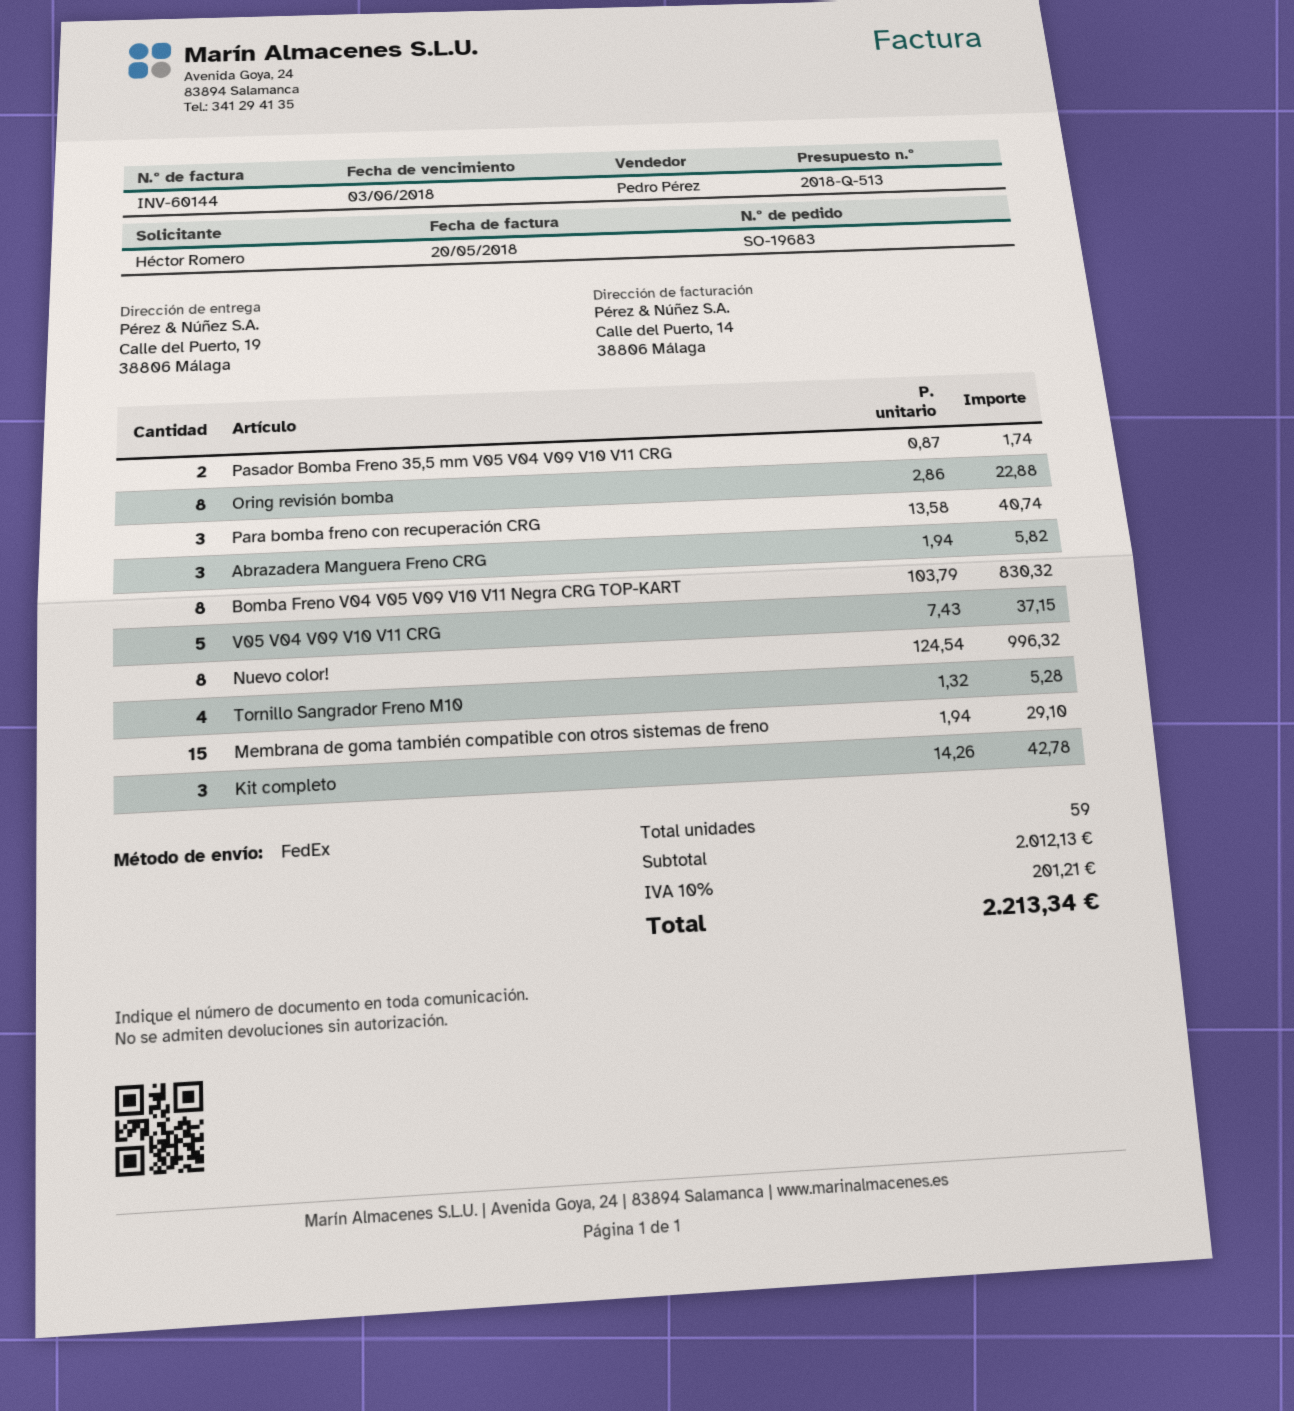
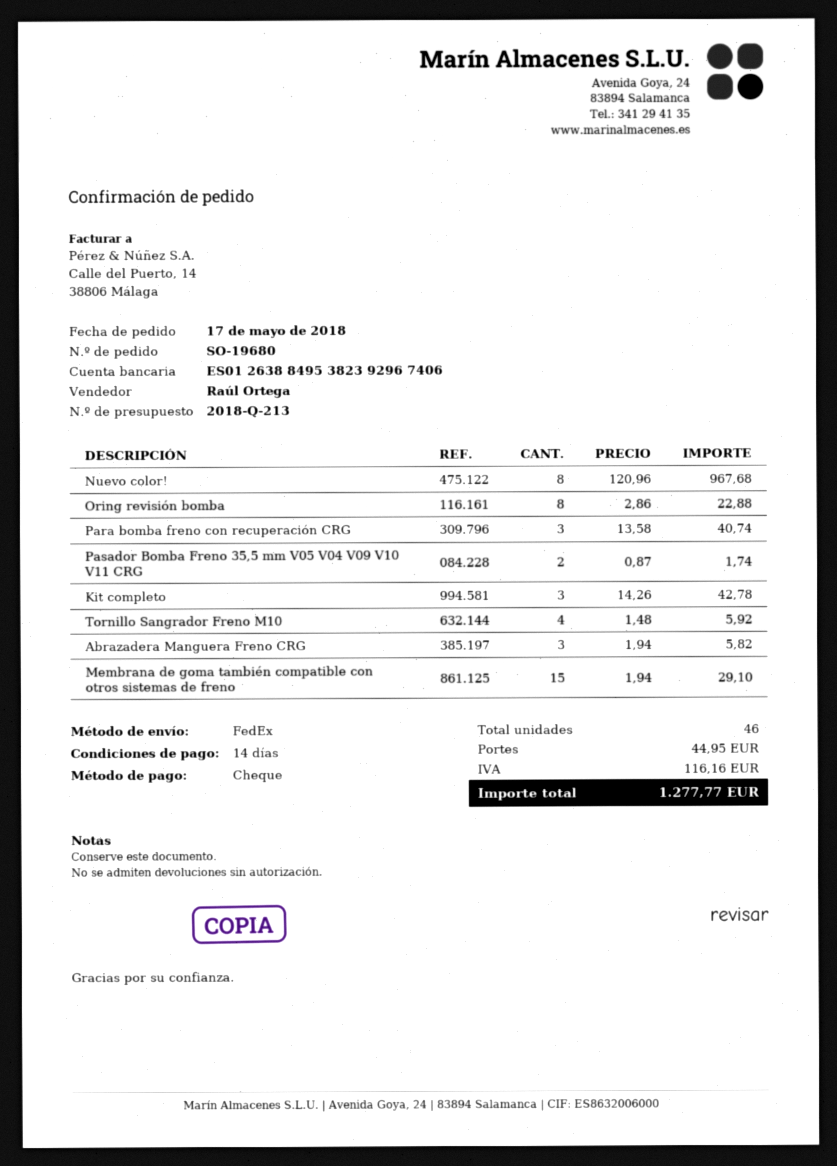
quote number: 2018-Q-513 -> 2018-Q-213
order number: SO-19683 -> SO-19680
sales rep: Pedro Pérez -> Raúl Ortega
Bomba Freno V04 V05 V09 V10 V11 Negra CRG TOP-KART: 8 x 103.79 = 830.32 -> none
V05 V04 V09 V10 V11 CRG: 5 x 7.43 = 37.15 -> none
Nuevo color!: 8 x 124.54 = 996.32 -> 8 x 120.96 = 967.68
Tornillo Sangrador Freno M10: 4 x 1.32 = 5.28 -> 4 x 1.48 = 5.92
total quantity: 59 -> 46
shipping: none -> 44.95
tax: 201.21 -> 116.16
total: 2213.34 -> 1277.77

